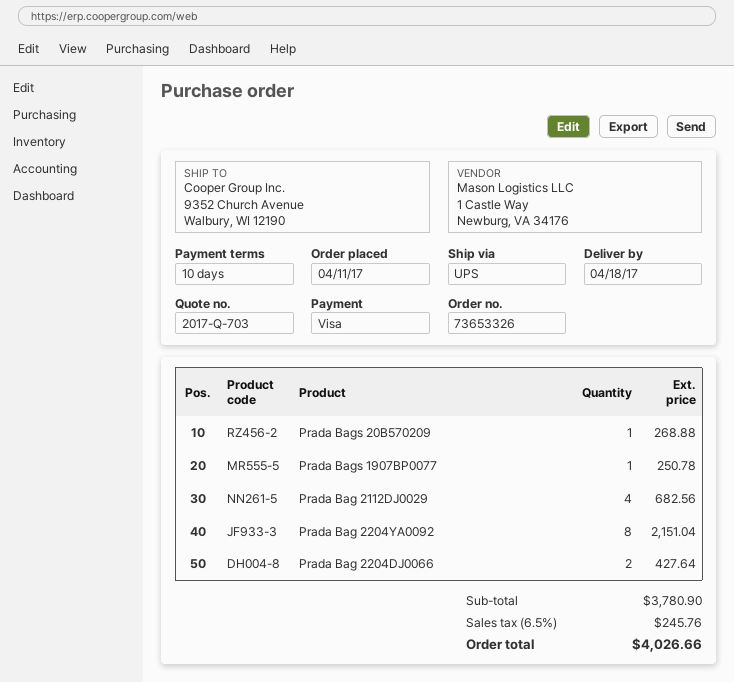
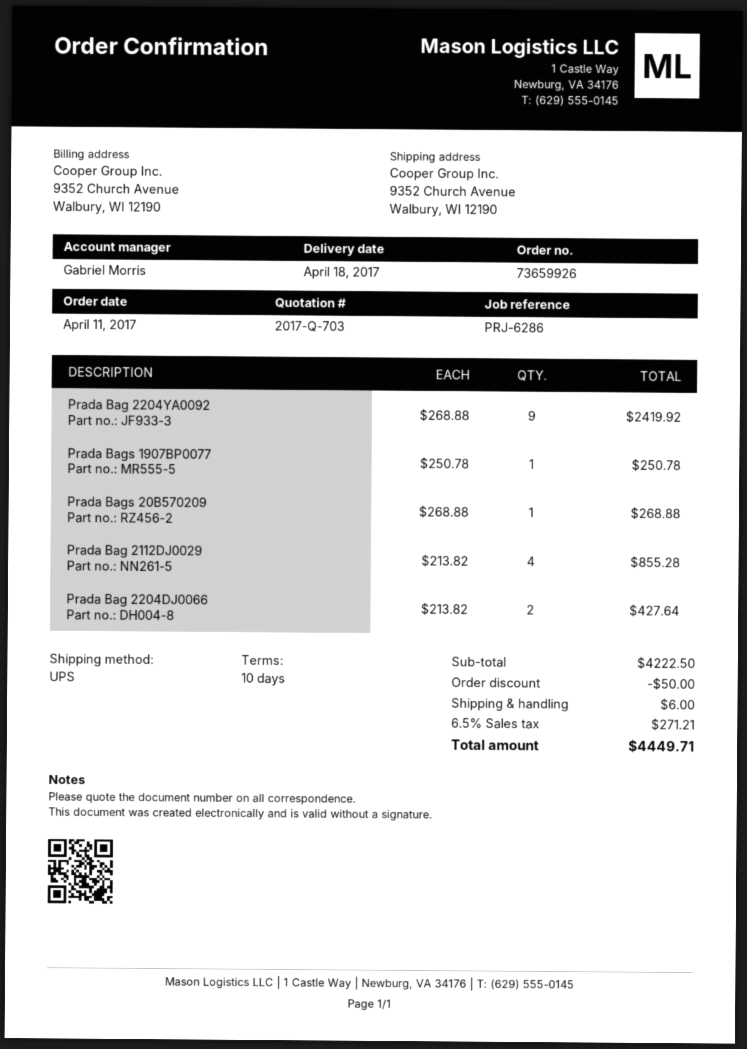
order number: 73653326 -> 73659926
Prada Bag 2112DJ0029: 4 for 682.56 -> 4 for 855.28
Prada Bag 2204YA0092: 8 for 2151.04 -> 9 for 2419.92
subtotal: 3780.90 -> 4222.50
discount: none -> 50.00
shipping: none -> 6.00
tax: 6.5% = 245.76 -> 6.5% = 271.21
total: 4026.66 -> 4449.71

